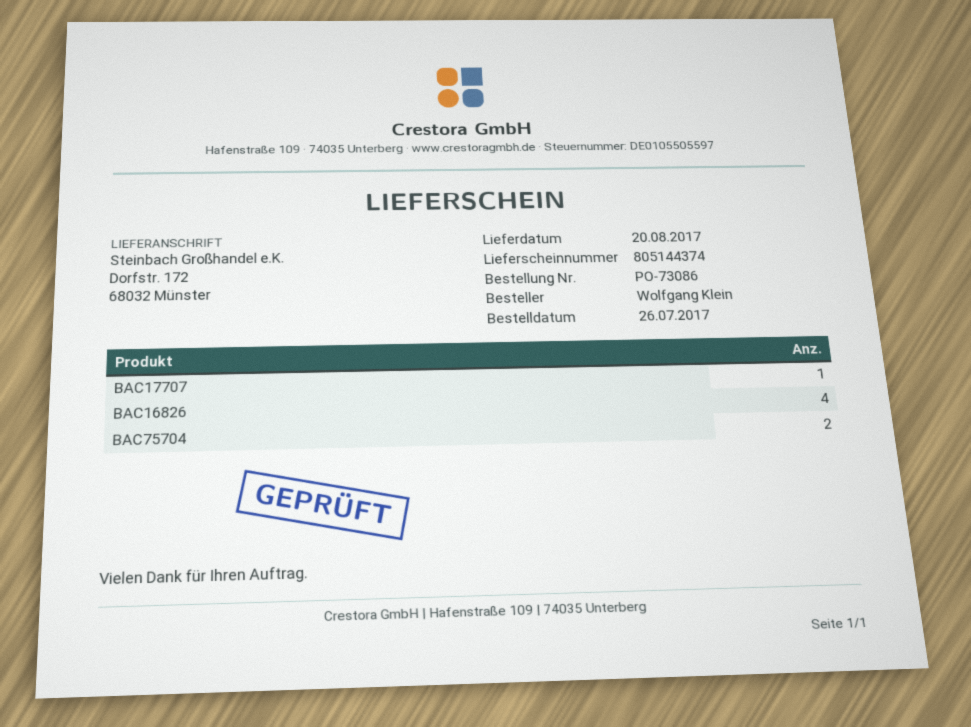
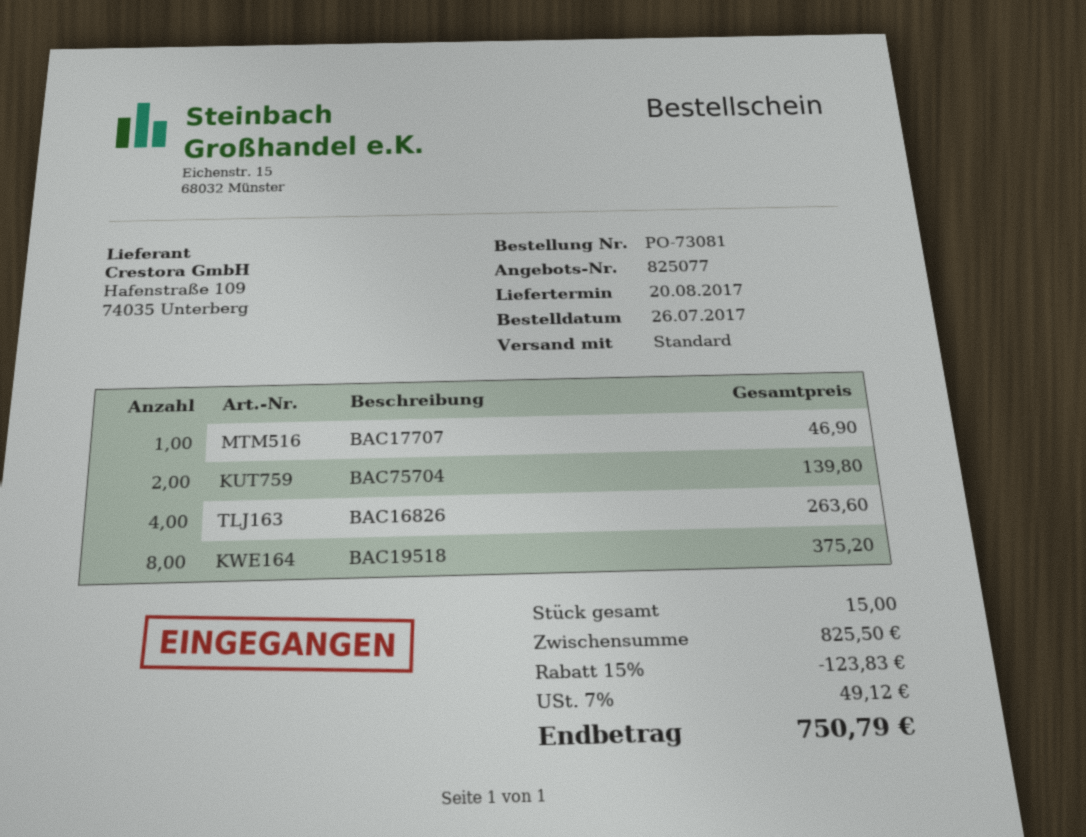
order number: PO-73086 -> PO-73081
BAC19518: none -> 8

